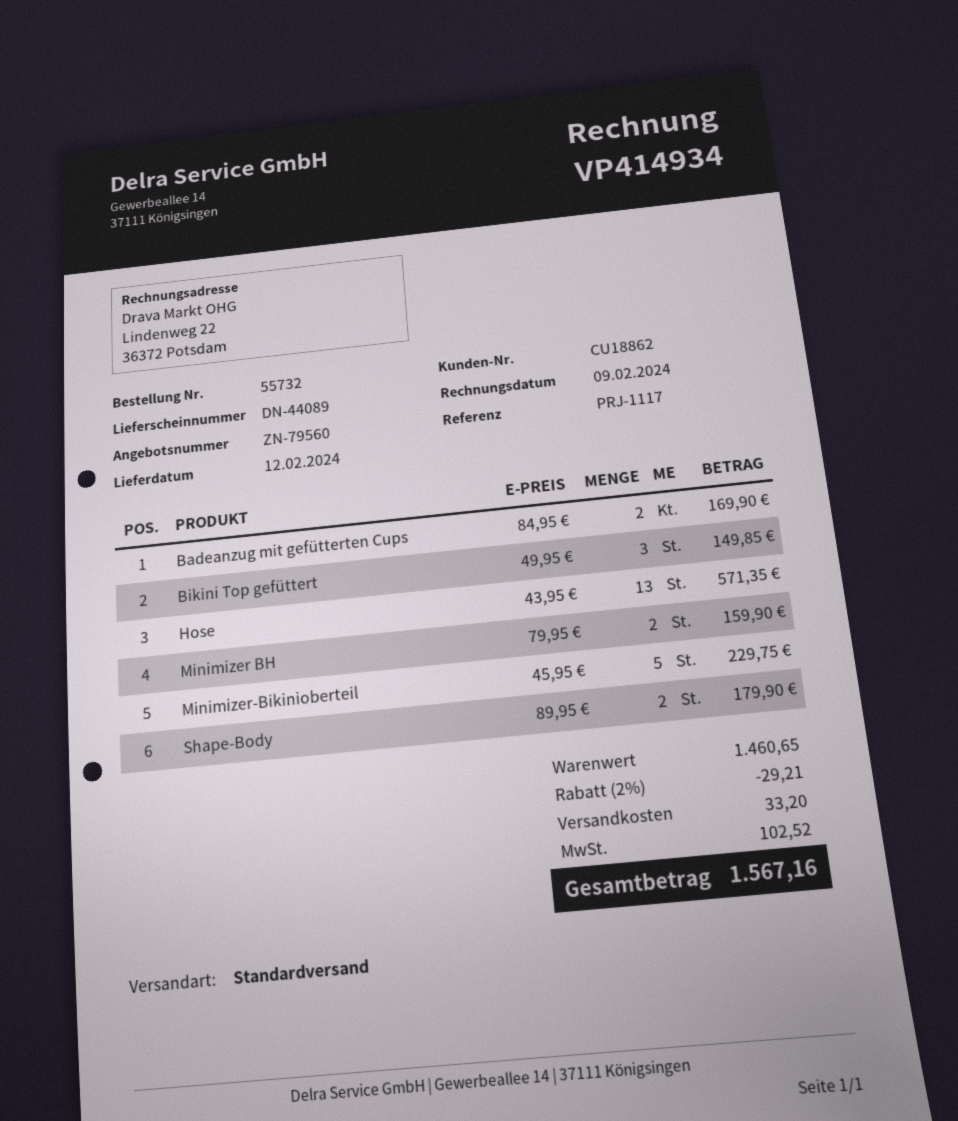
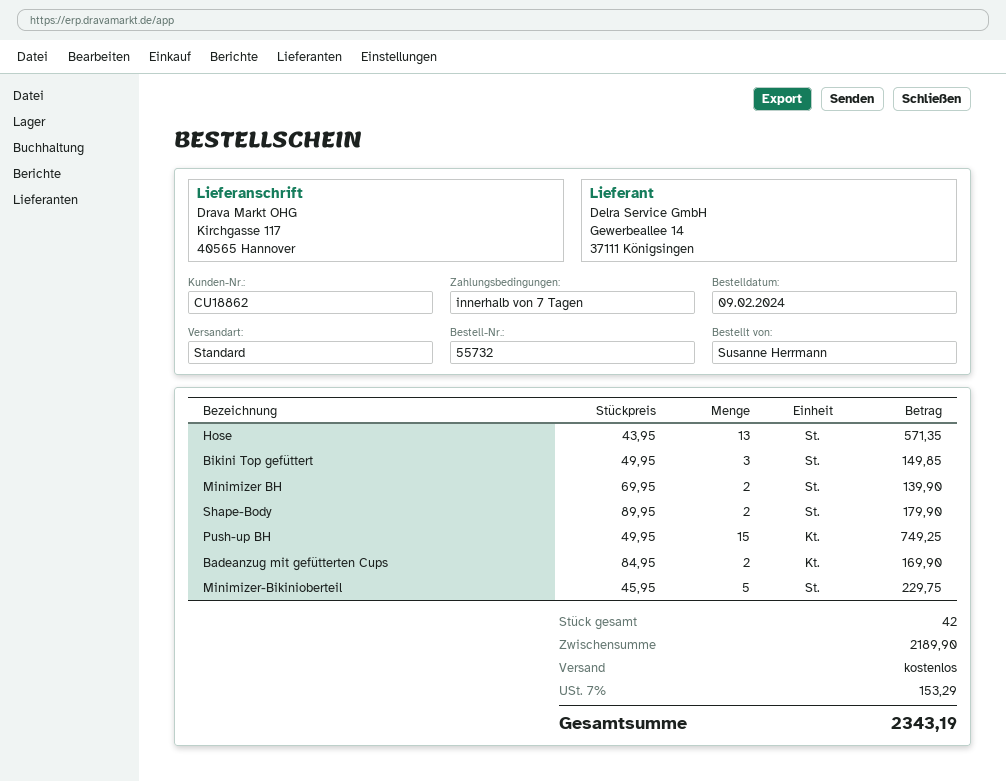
Minimizer BH: 2 x 79.95 = 159.90 -> 2 x 69.95 = 139.90
Push-up BH: none -> 15 x 49.95 = 749.25
subtotal: 1460.65 -> 2189.90
discount: 2% = 29.21 -> none
shipping: 33.20 -> 0.00
tax: 102.52 -> 153.29
total: 1567.16 -> 2343.19

